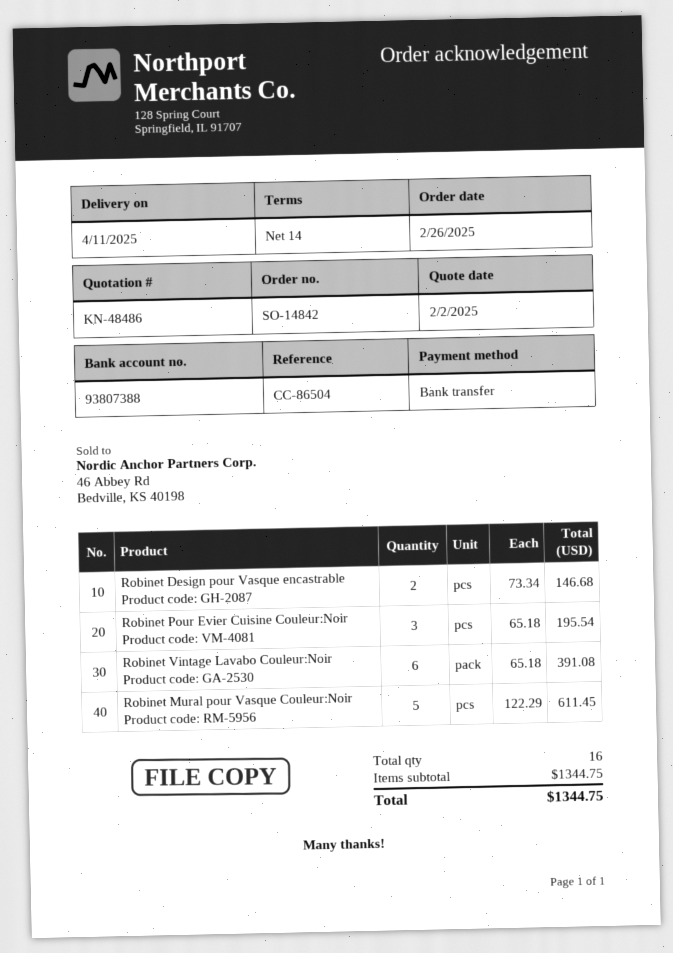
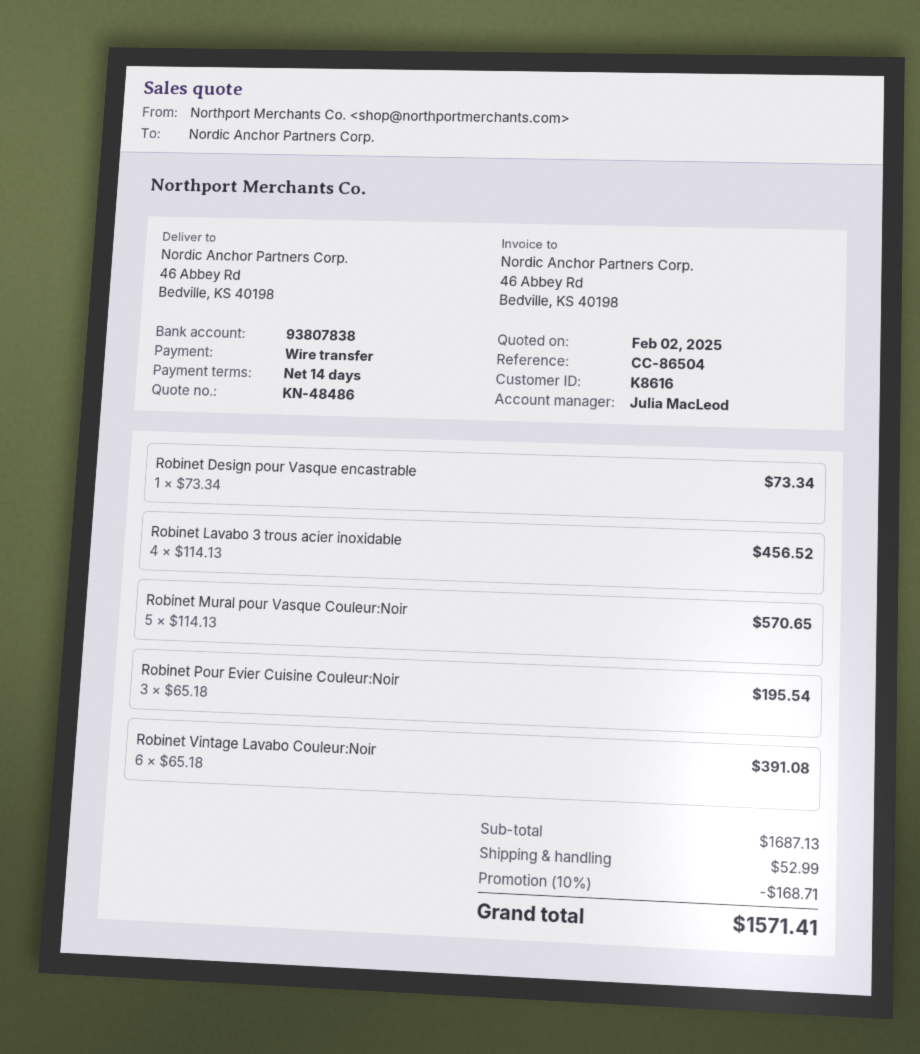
bank account: 93807388 -> 93807838
Robinet Design pour Vasque encastrable: 2 x 73.34 = 146.68 -> 1 x 73.34 = 73.34
Robinet Mural pour Vasque Couleur:Noir: 5 x 122.29 = 611.45 -> 5 x 114.13 = 570.65
Robinet Lavabo 3 trous acier inoxidable: none -> 4 x 114.13 = 456.52
subtotal: 1344.75 -> 1687.13
discount: none -> 10% = 168.71
shipping: none -> 52.99
total: 1344.75 -> 1571.41

